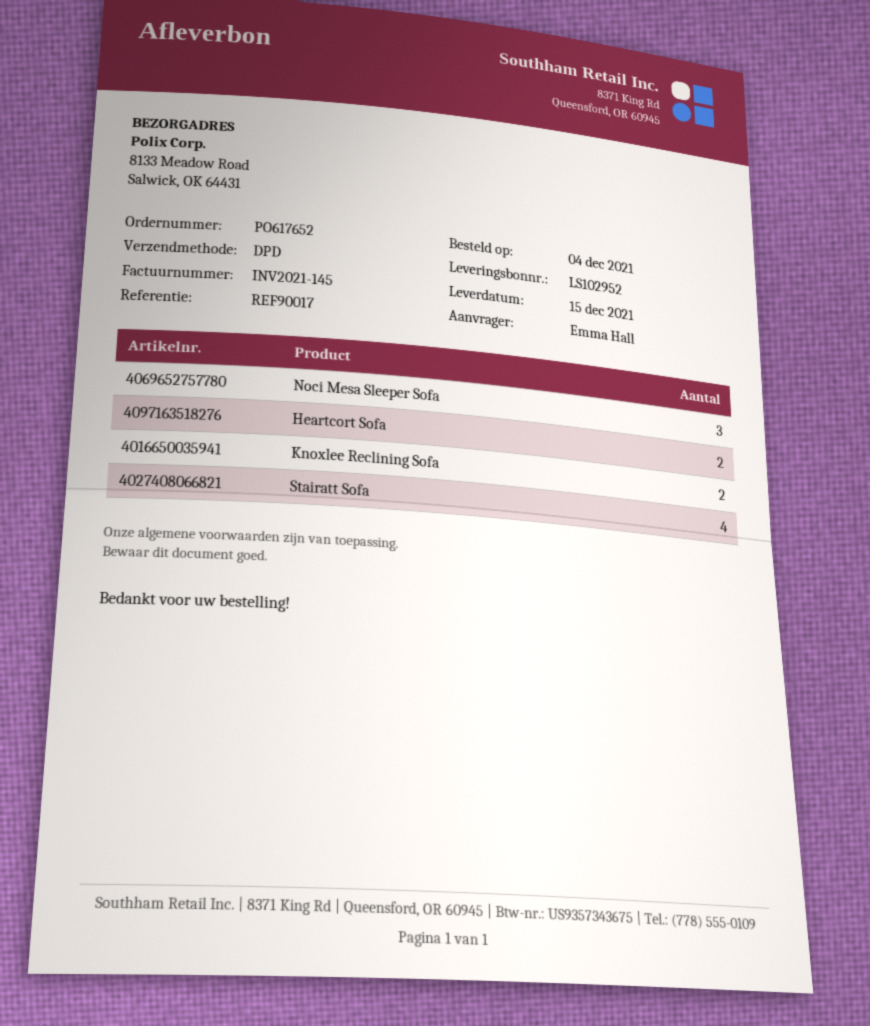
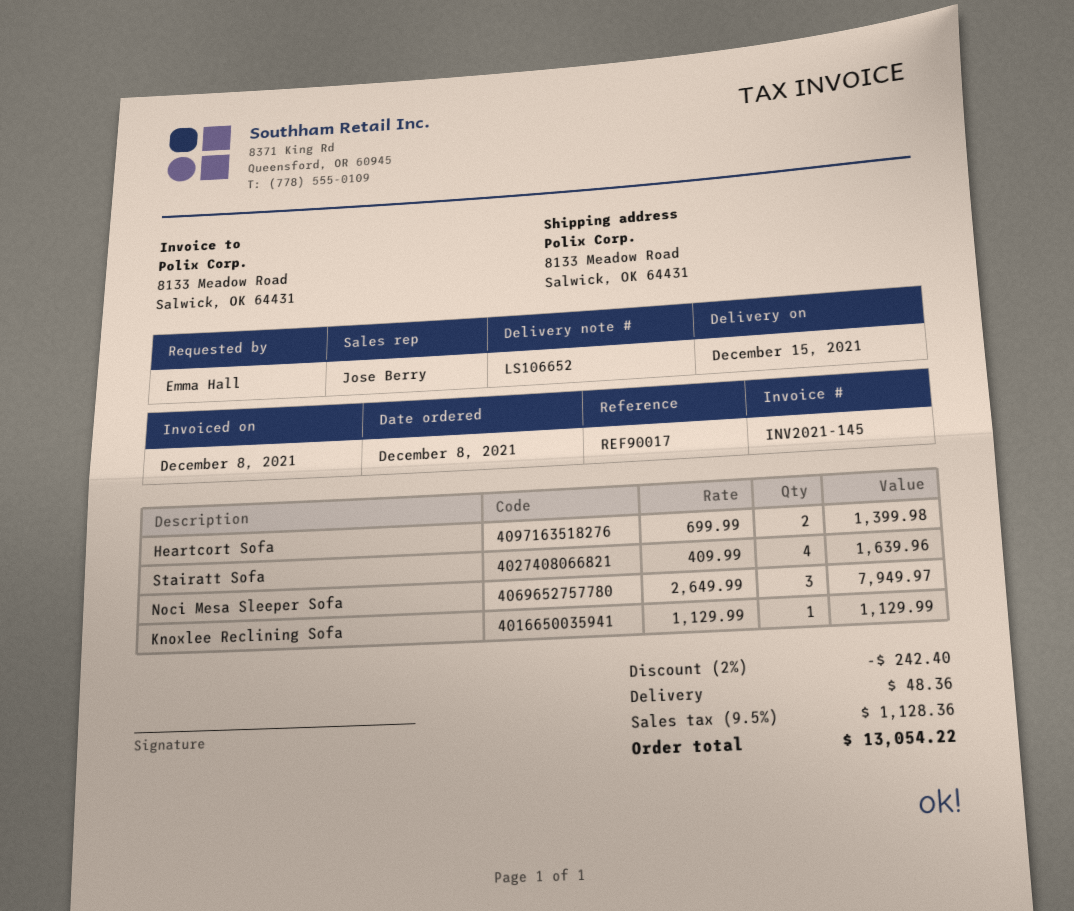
order date: 2021-12-04 -> 2021-12-08
delivery note number: LS102952 -> LS106652
Knoxlee Reclining Sofa: 2 -> 1

